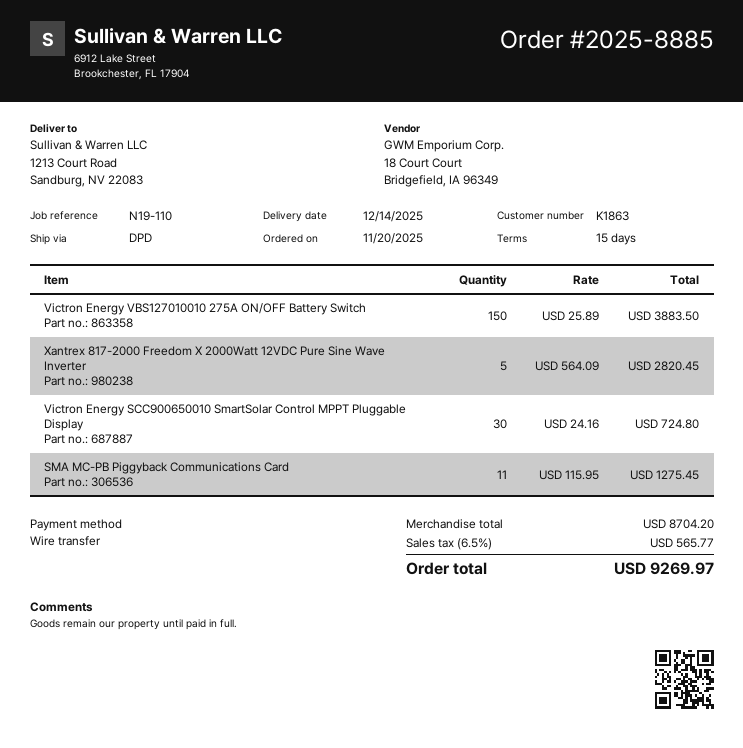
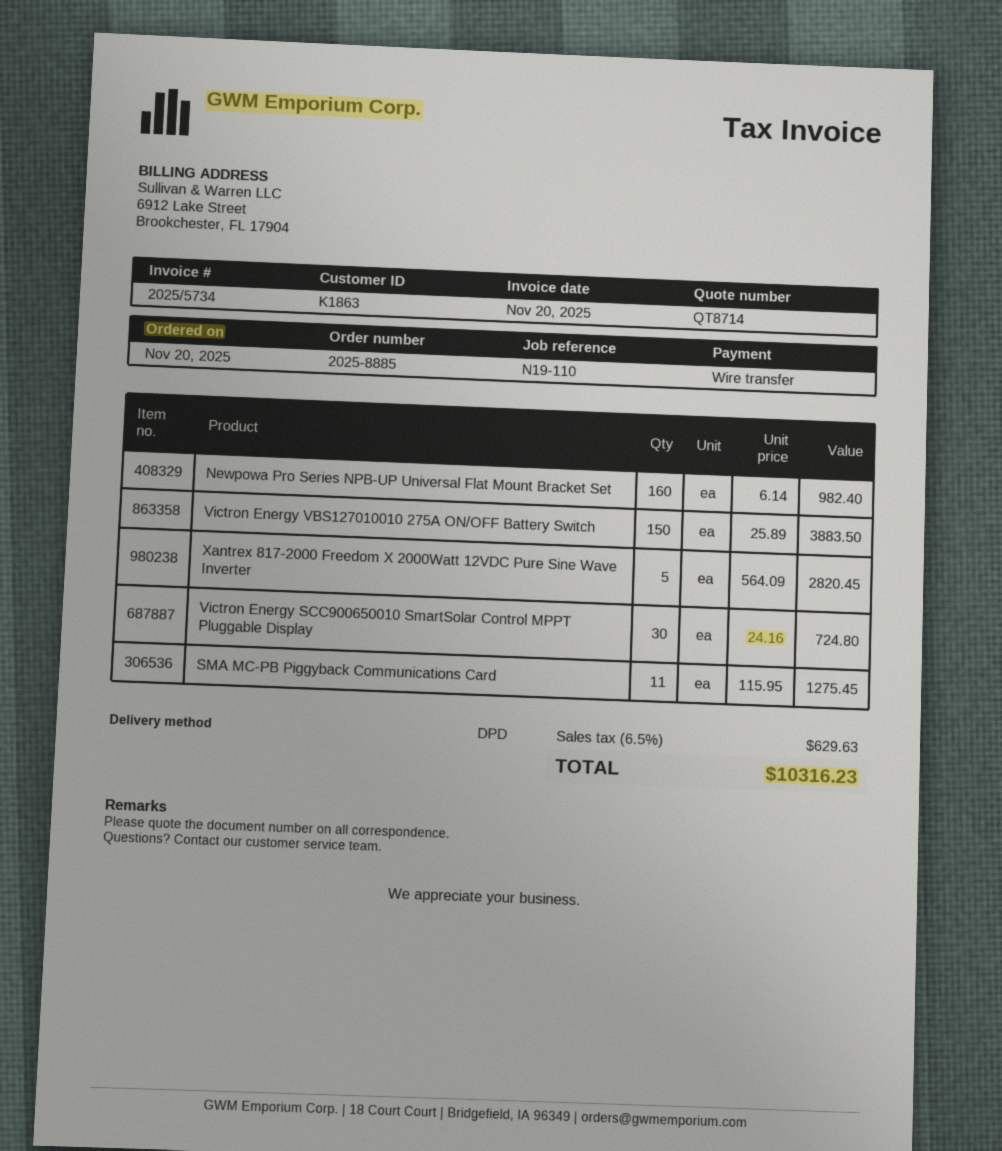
Newpowa Pro Series NPB-UP Universal Flat Mount Bracket Set: none -> 160 x 6.14 = 982.40
tax: 6.5% = 565.77 -> 6.5% = 629.63
total: 9269.97 -> 10316.23

